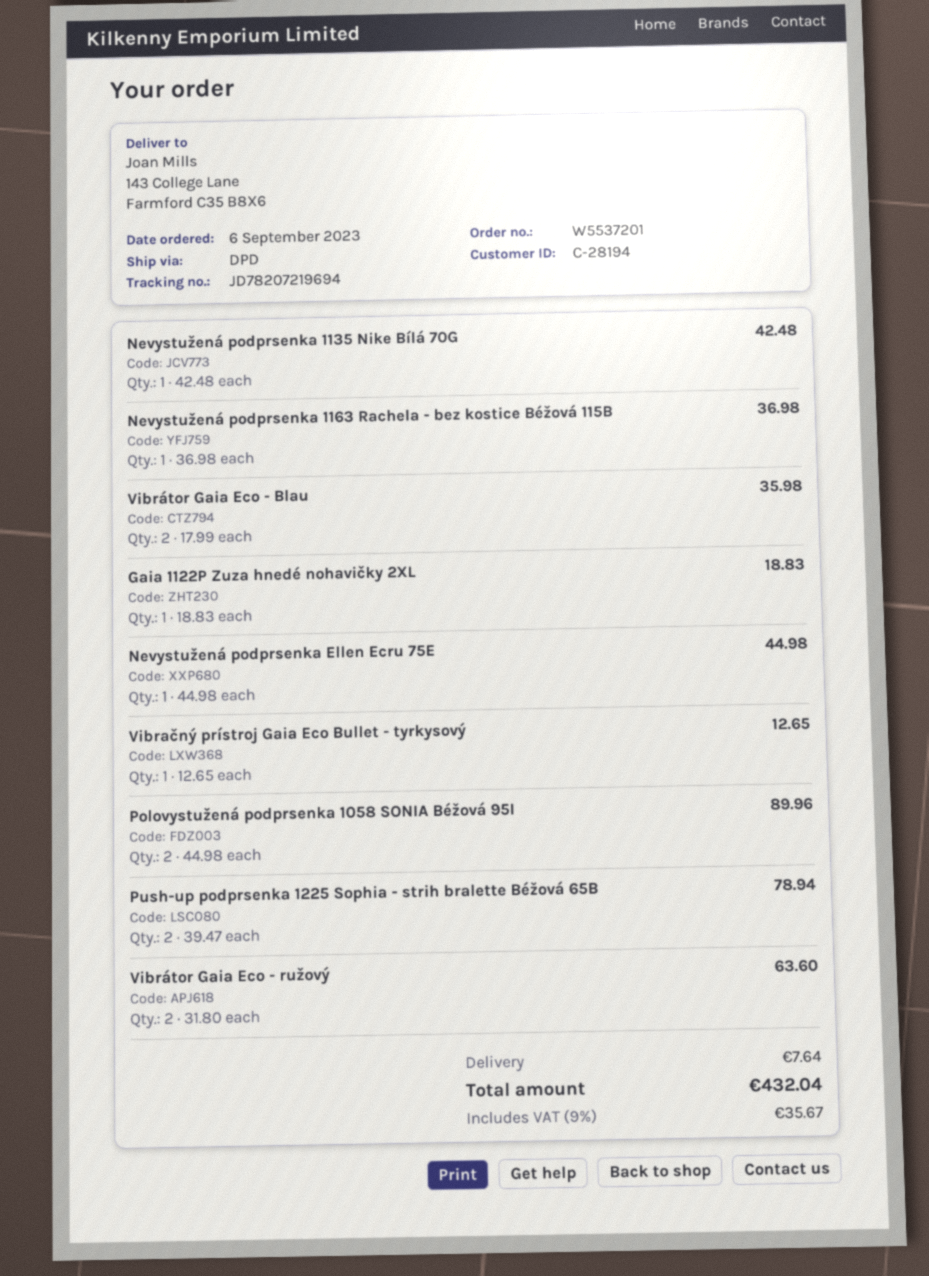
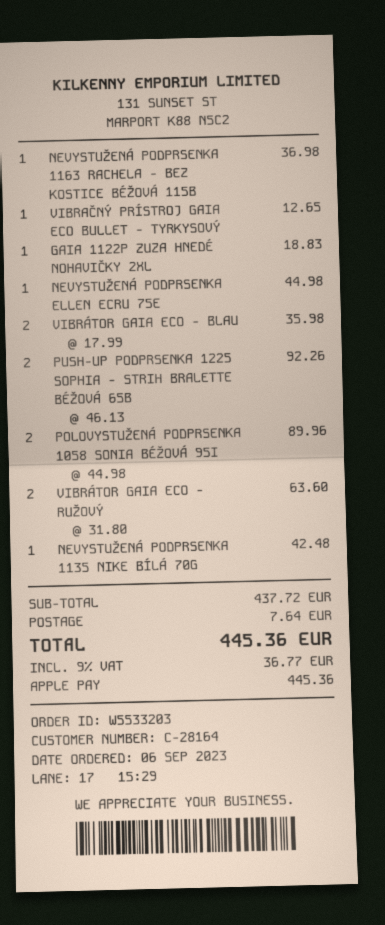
order number: W5537201 -> W5533203
customer number: C-28194 -> C-28164
Push-up podprsenka 1225 Sophia - strih bralette Béžová 65B: 2 x 39.47 = 78.94 -> 2 x 46.13 = 92.26
tax: 9% = 35.67 -> 9% = 36.77
total: 432.04 -> 445.36

